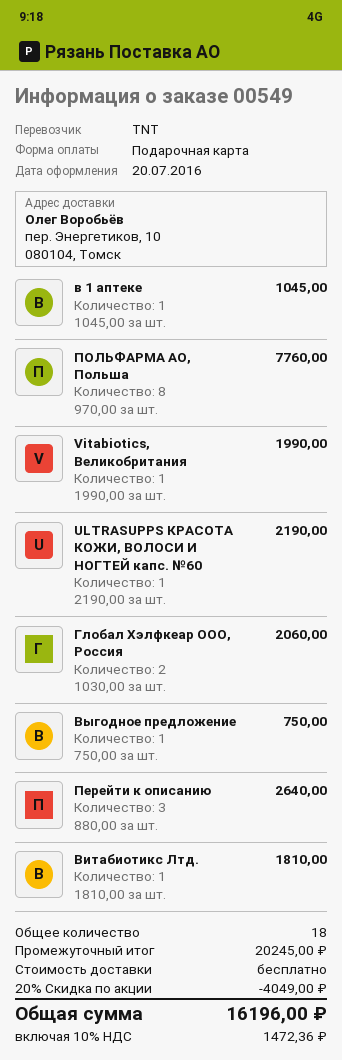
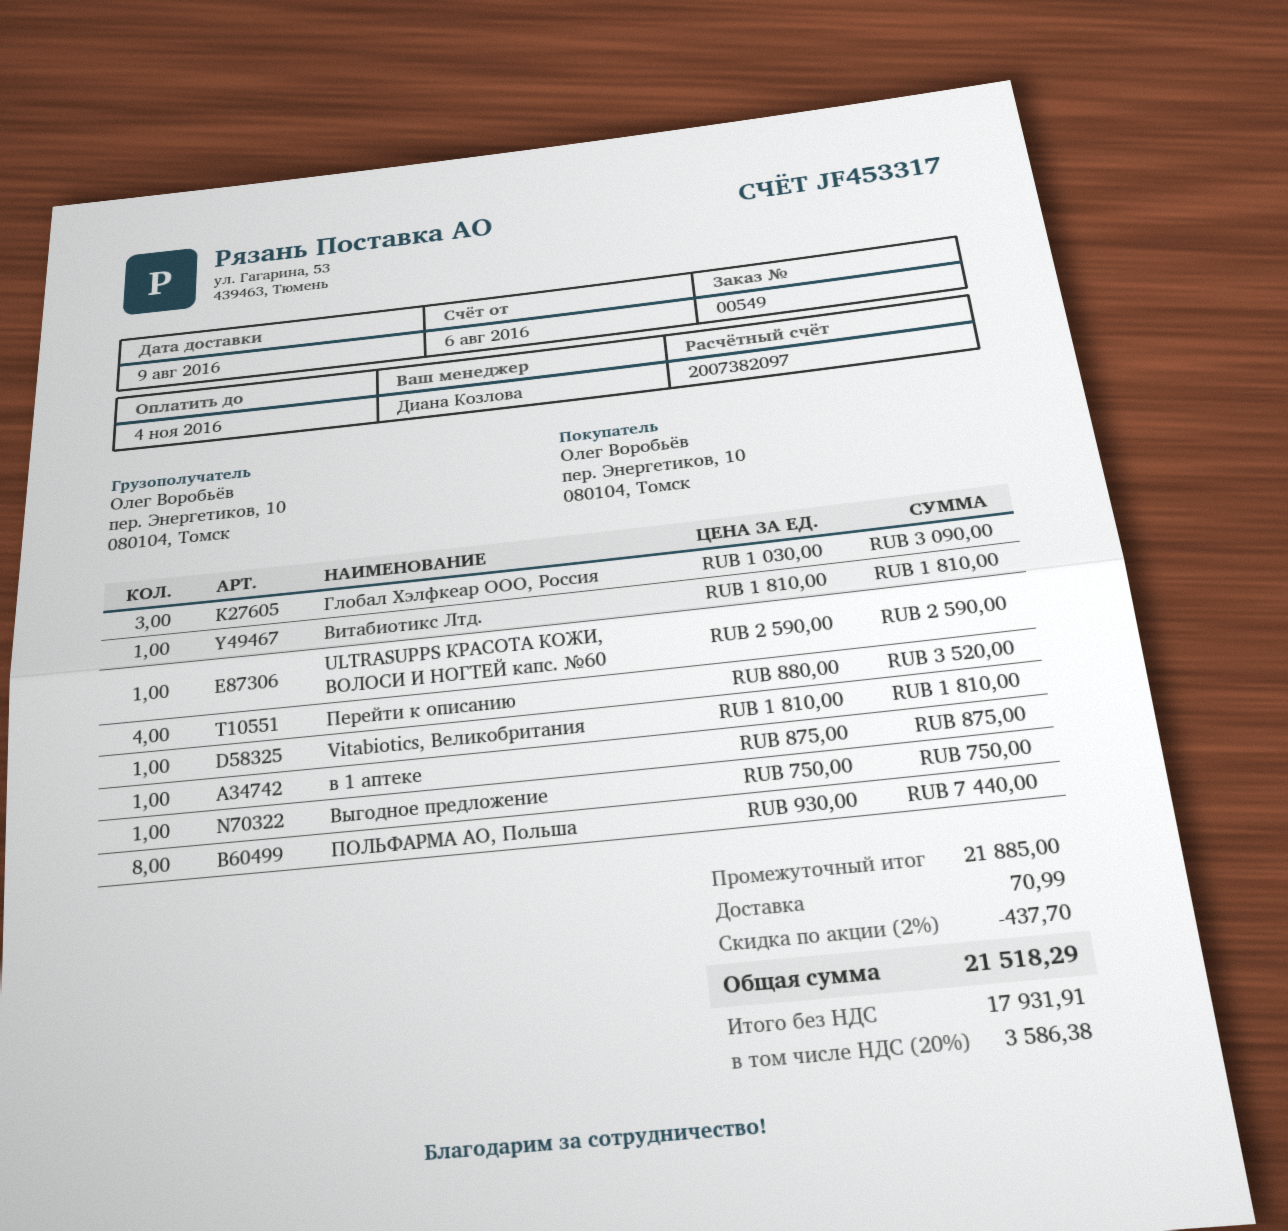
в 1 аптеке: 1 x 1045.00 = 1045.00 -> 1 x 875.00 = 875.00
ПОЛЬФАРМА АО, Польша: 8 x 970.00 = 7760.00 -> 8 x 930.00 = 7440.00
Vitabiotics, Великобритания: 1 x 1990.00 = 1990.00 -> 1 x 1810.00 = 1810.00
ULTRASUPPS КРАСОТА КОЖИ, ВОЛОСИ И НОГТЕЙ капс. №60: 1 x 2190.00 = 2190.00 -> 1 x 2590.00 = 2590.00
Глобал Хэлфкеар ООО, Россия: 2 x 1030.00 = 2060.00 -> 3 x 1030.00 = 3090.00
Перейти к описанию: 3 x 880.00 = 2640.00 -> 4 x 880.00 = 3520.00
subtotal: 20245.00 -> 21885.00
discount: 20% = 4049.00 -> 2% = 437.70
shipping: 0.00 -> 70.99
tax: 10% = 1472.36 -> 20% = 3586.38
total: 16196.00 -> 21518.29

